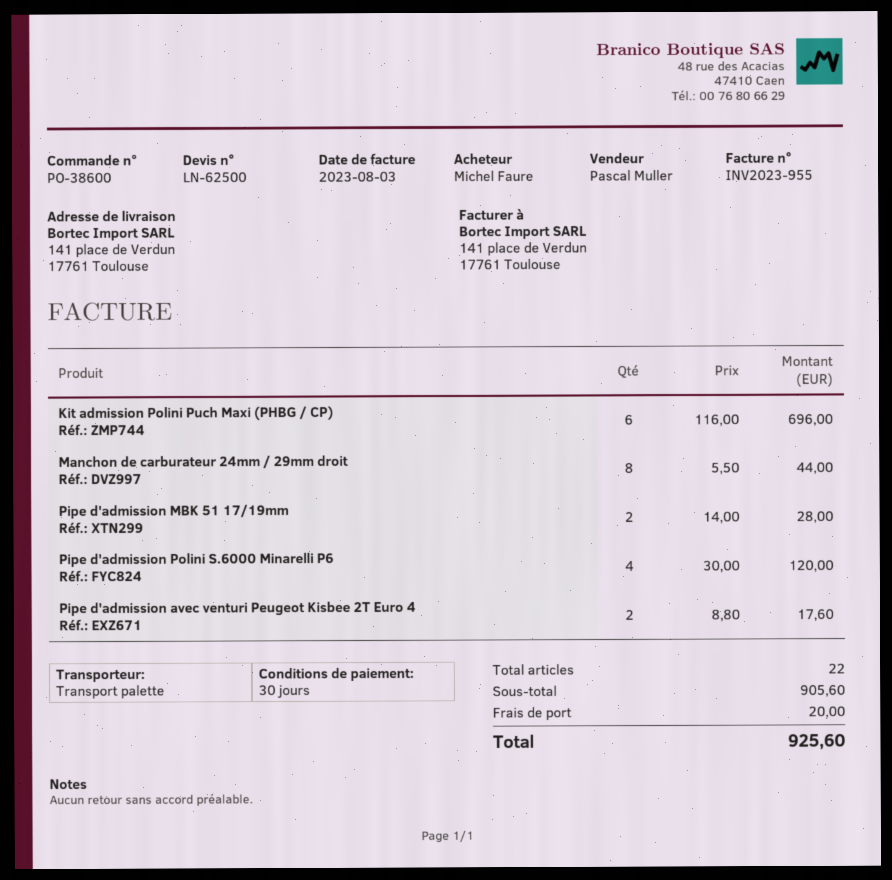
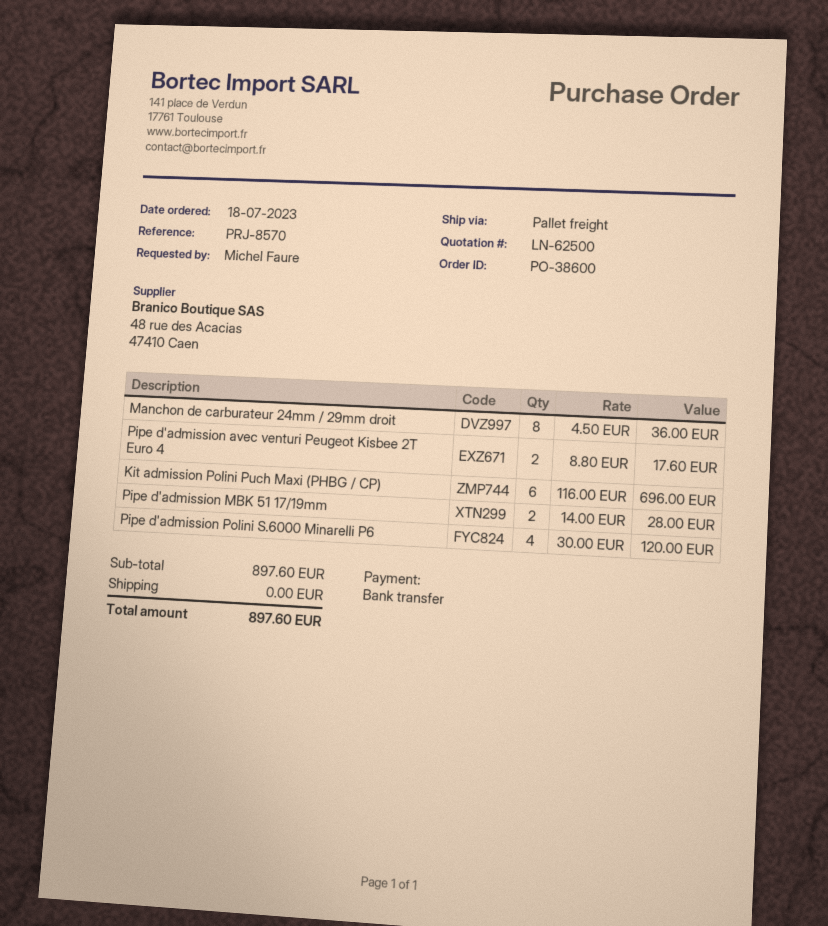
Manchon de carburateur 24mm / 29mm droit: 8 x 5.50 = 44.00 -> 8 x 4.50 = 36.00
subtotal: 905.60 -> 897.60
shipping: 20.00 -> 0.00
total: 925.60 -> 897.60

